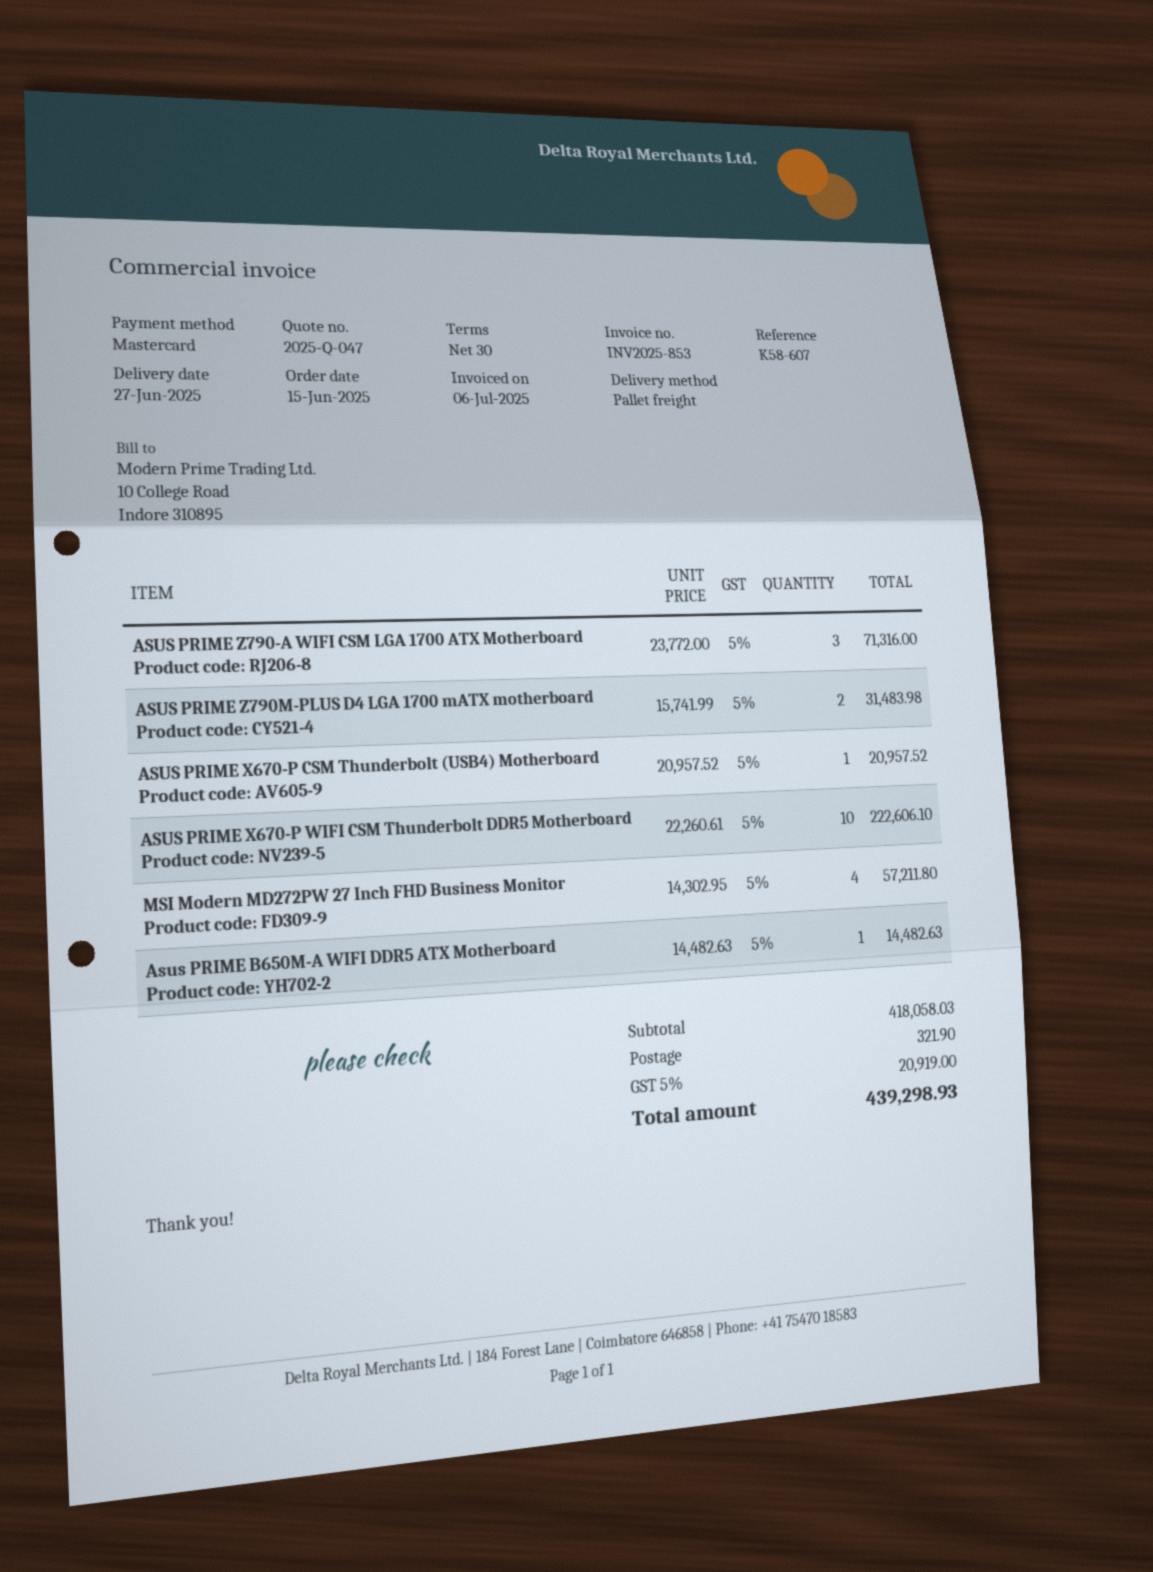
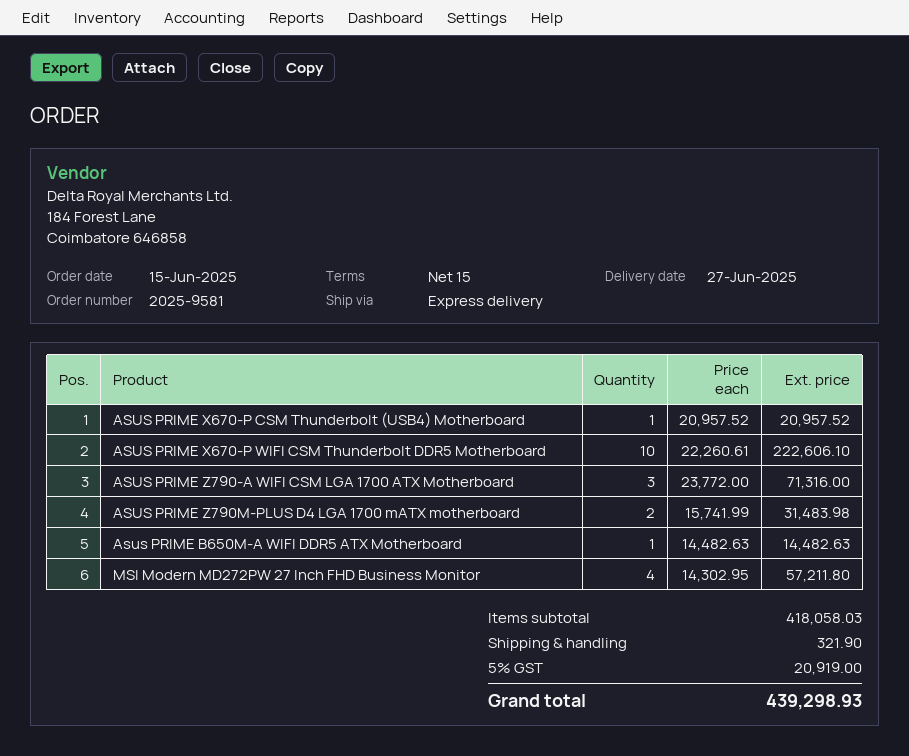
payment terms: 30 days -> 15 days
shipping method: pallet freight -> express

